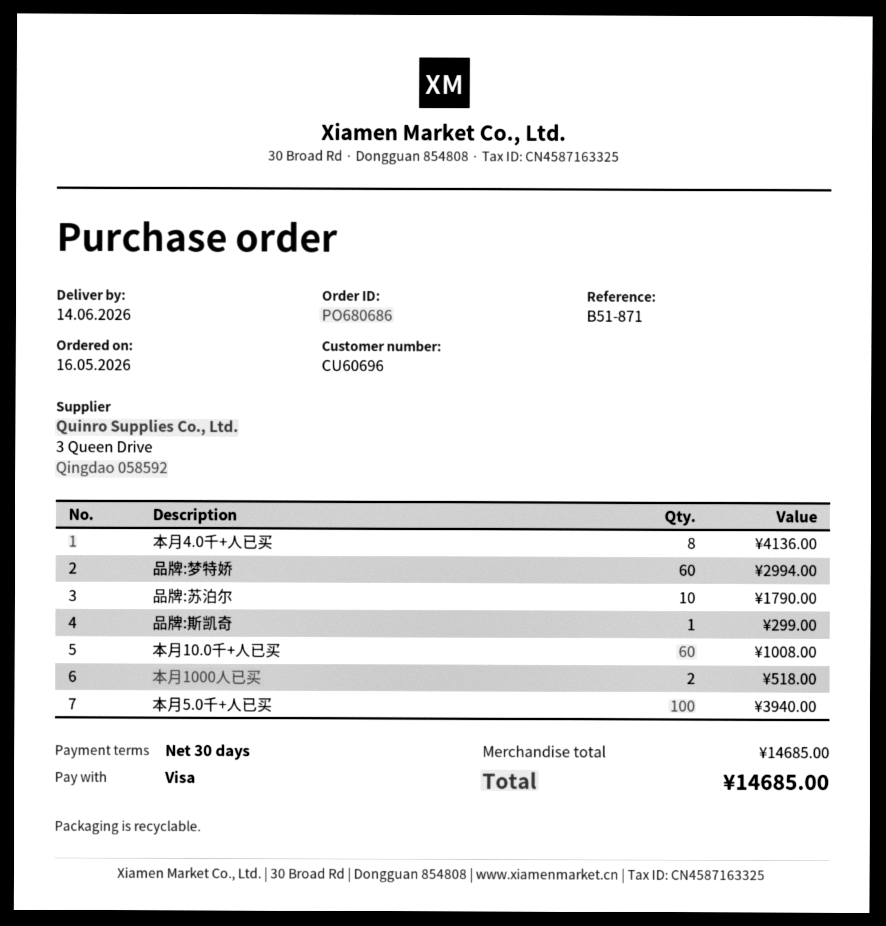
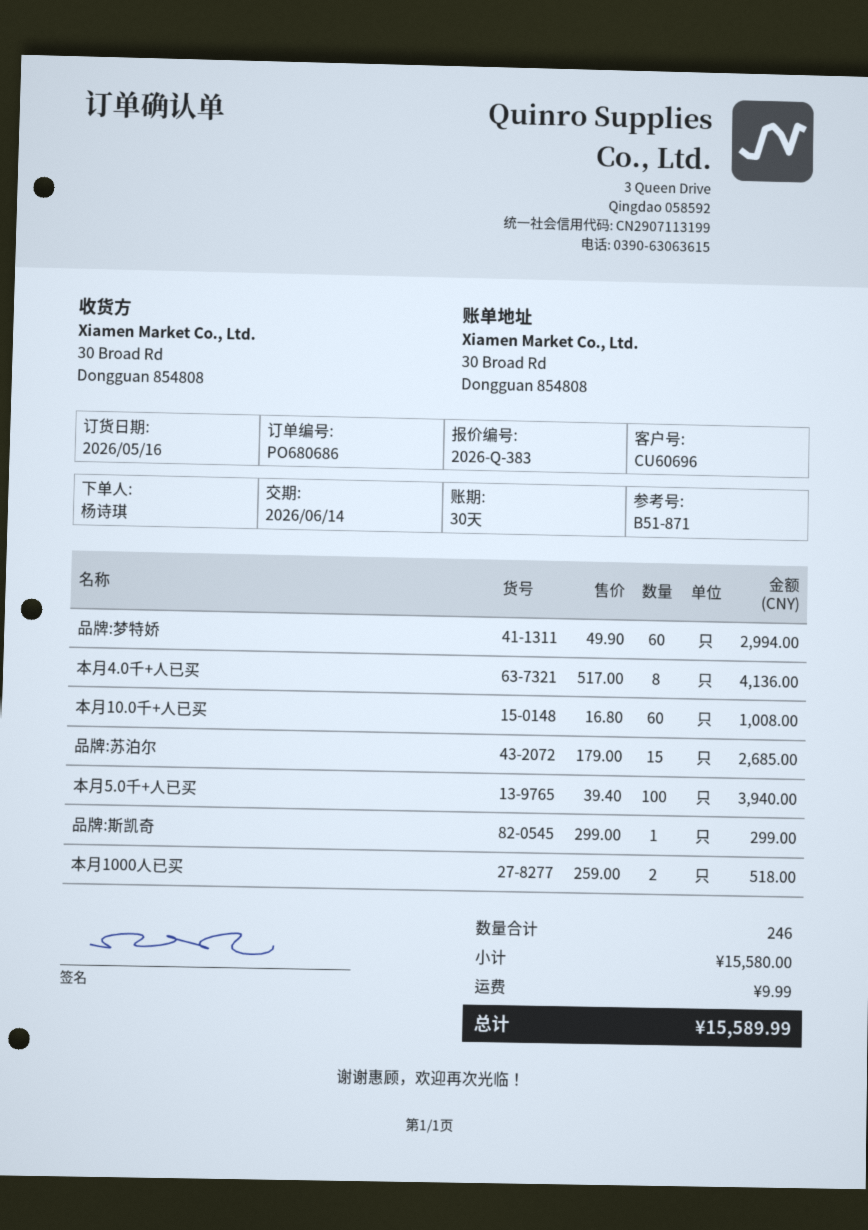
品牌:苏泊尔: 10 for 1790.00 -> 15 for 2685.00
subtotal: 14685.00 -> 15580.00
shipping: none -> 9.99
total: 14685.00 -> 15589.99

